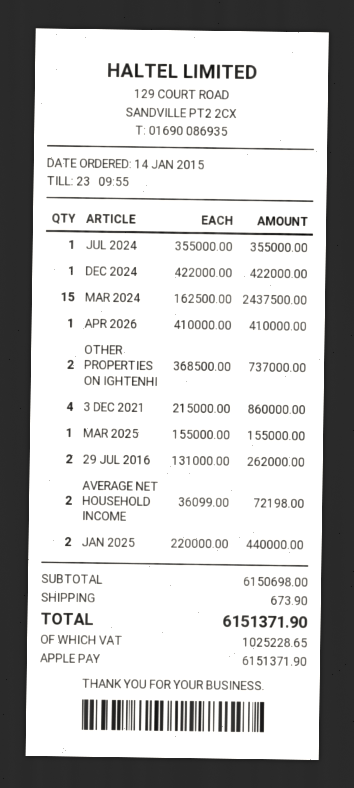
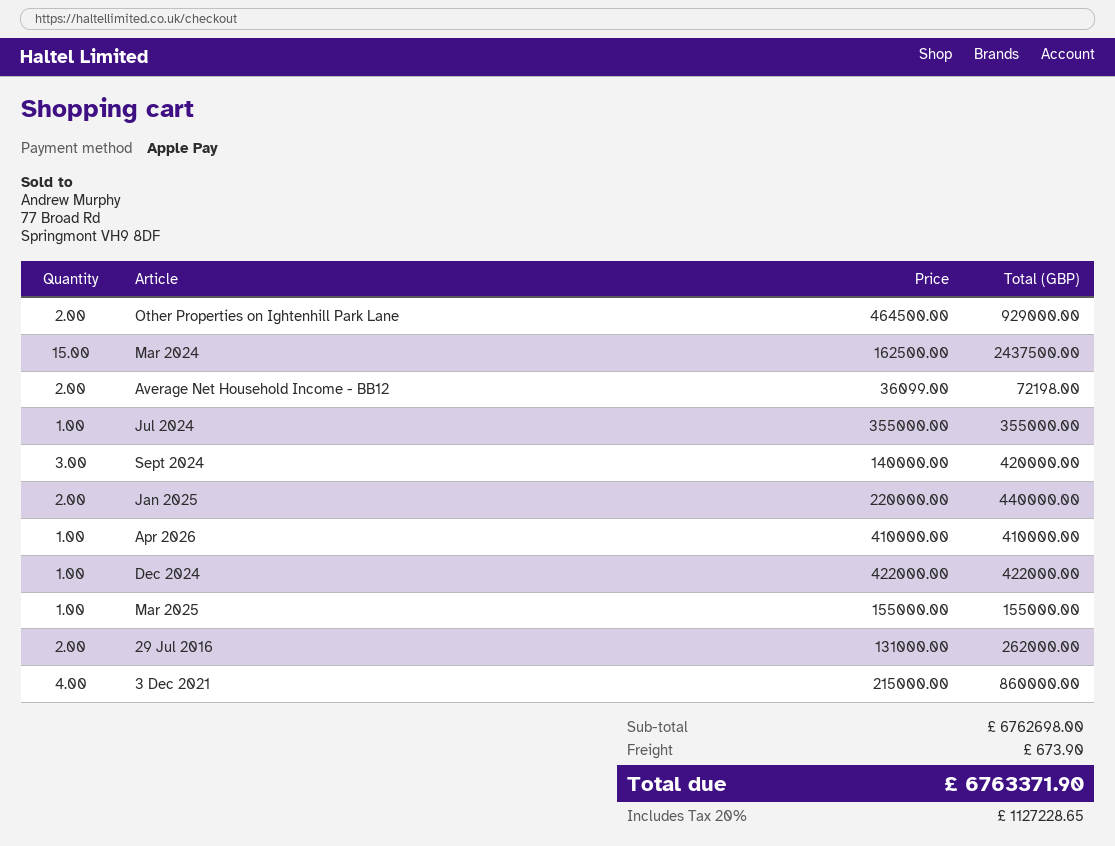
OTHER PROPERTIES ON IGHTENHI: 2 x 368500.00 = 737000.00 -> 2 x 464500.00 = 929000.00
Sept 2024: none -> 3 x 140000.00 = 420000.00
subtotal: 6150698.00 -> 6762698.00
tax: 1025228.65 -> 1127228.65
total: 6151371.90 -> 6763371.90

